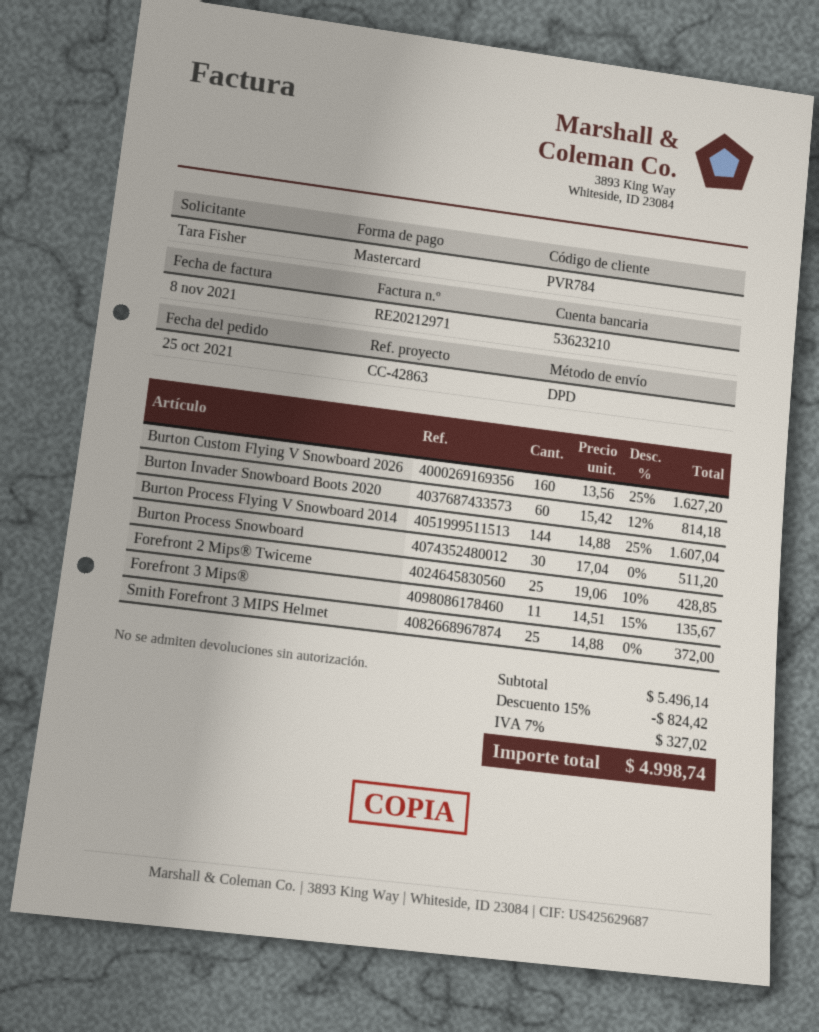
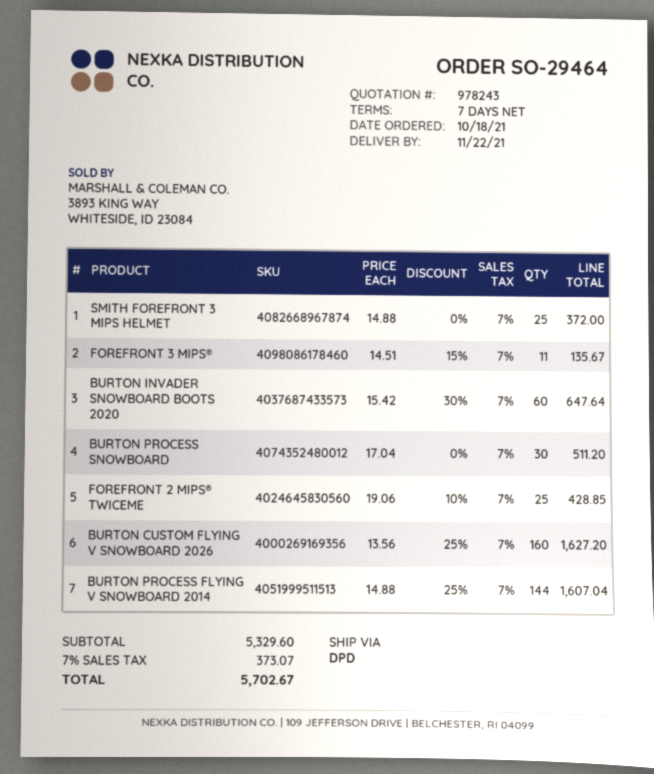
order date: 2021-10-25 -> 2021-10-18
Burton Invader Snowboard Boots 2020: 60 x 15.42 - 12% = 814.18 -> 60 x 15.42 - 30% = 647.64
subtotal: 5496.14 -> 5329.60
discount: 15% = 824.42 -> none
tax: 7% = 327.02 -> 7% = 373.07
total: 4998.74 -> 5702.67

